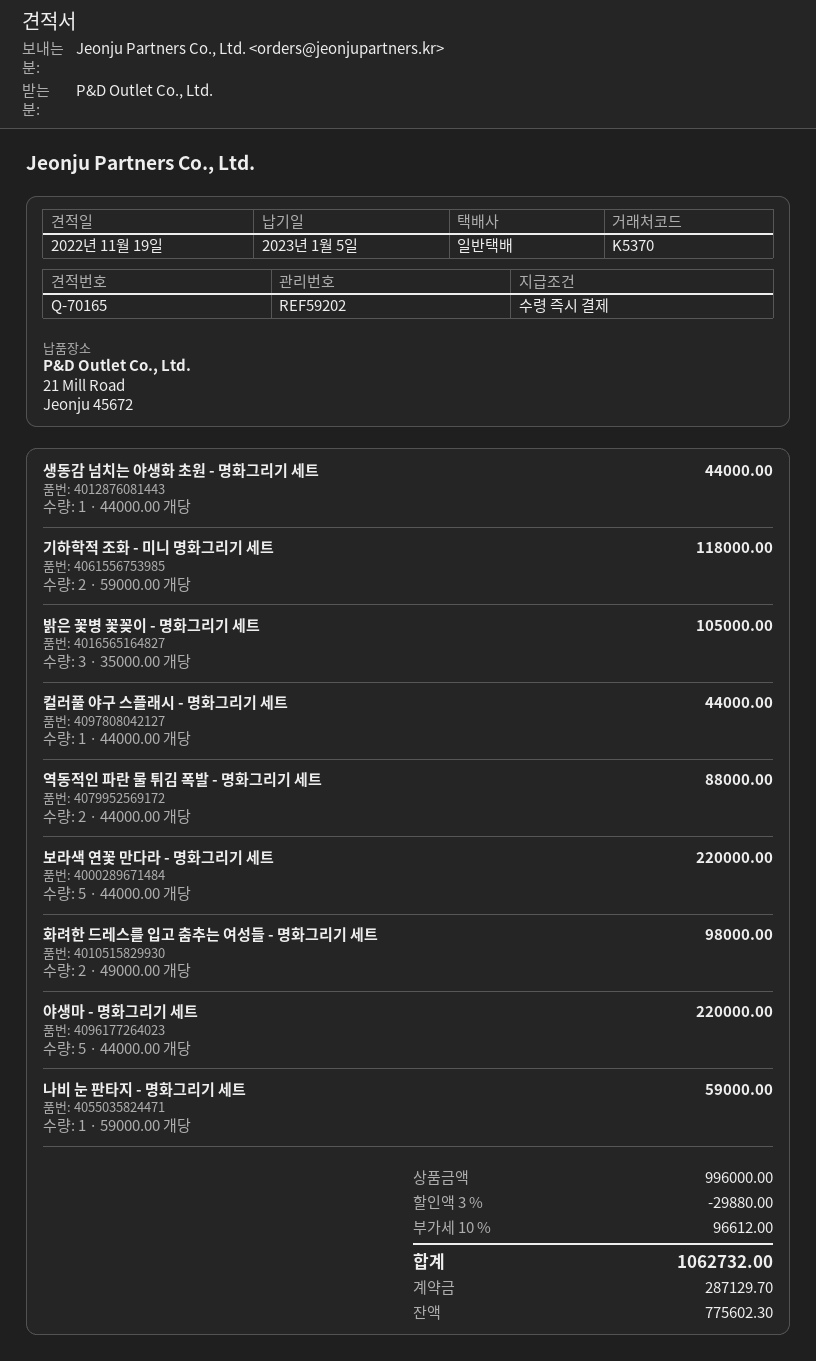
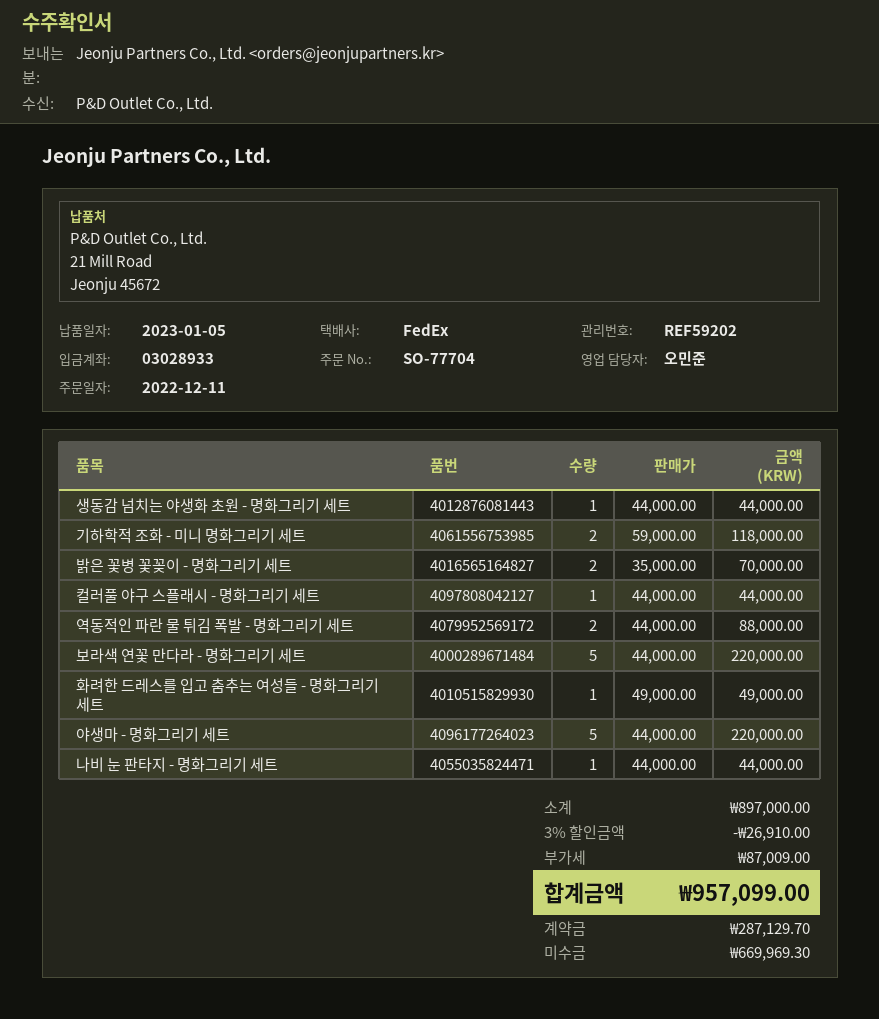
shipping method: standard -> FedEx
밝은 꽃병 꽃꽂이 - 명화그리기 세트: 3 x 35000.00 = 105000.00 -> 2 x 35000.00 = 70000.00
화려한 드레스를 입고 춤추는 여성들 - 명화그리기 세트: 2 x 49000.00 = 98000.00 -> 1 x 49000.00 = 49000.00
나비 눈 판타지 - 명화그리기 세트: 1 x 59000.00 = 59000.00 -> 1 x 44000.00 = 44000.00
subtotal: 996000.00 -> 897000.00
discount: 3% = 29880.00 -> 3% = 26910.00
tax: 96612.00 -> 87009.00
total: 1062732.00 -> 957099.00
balance: 775602.30 -> 669969.30

